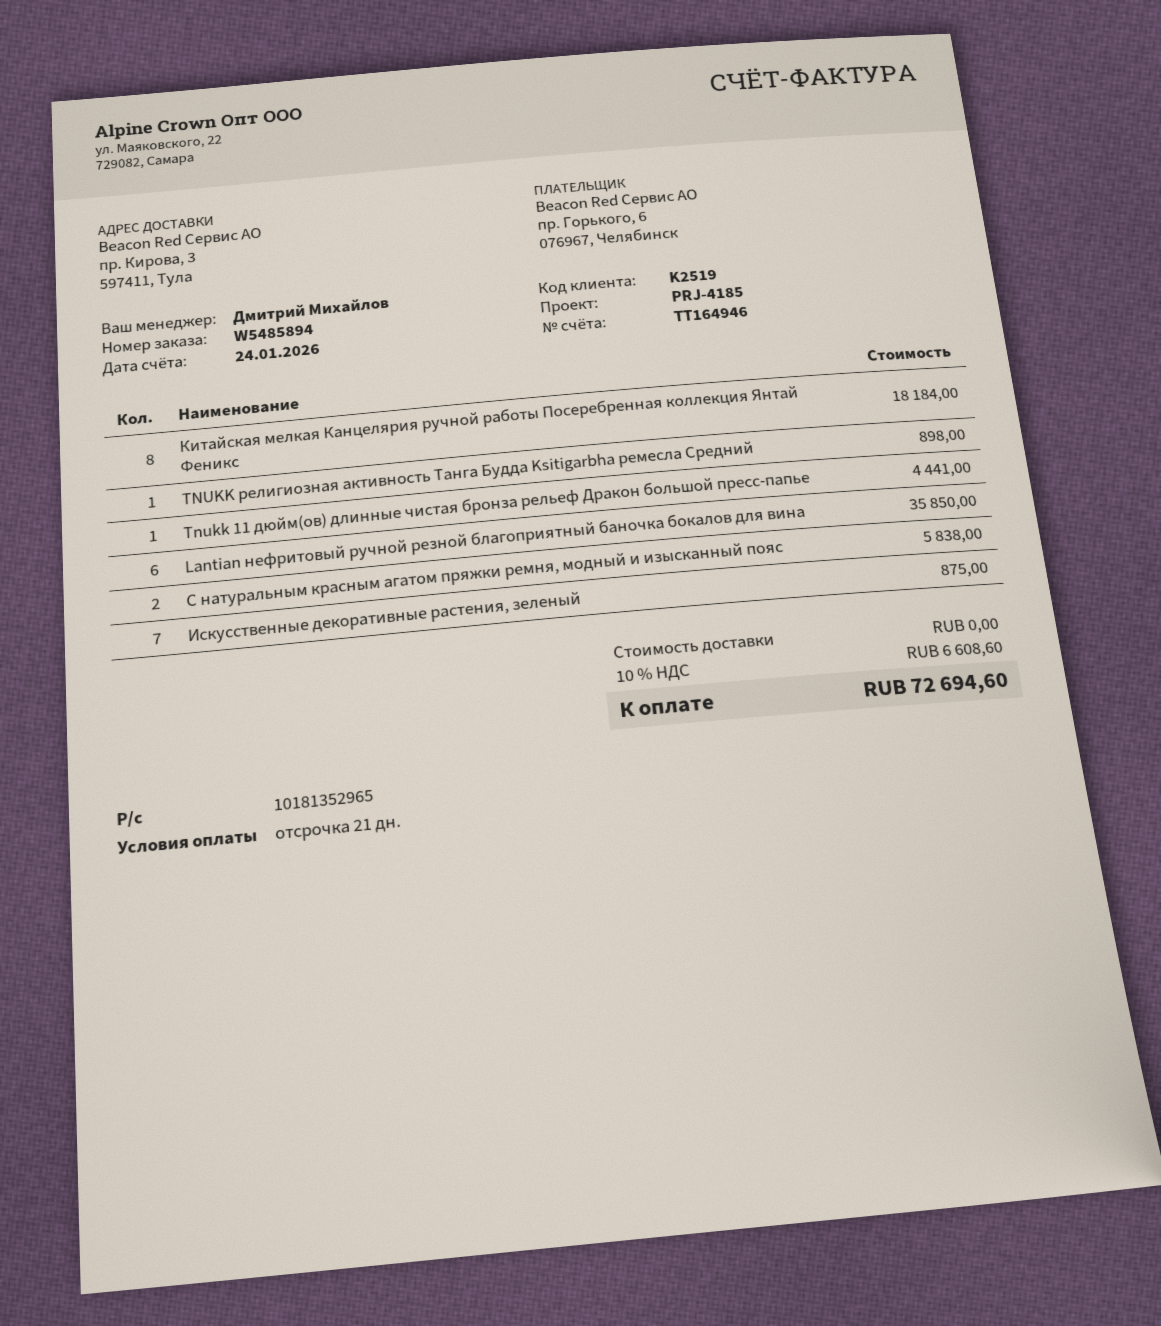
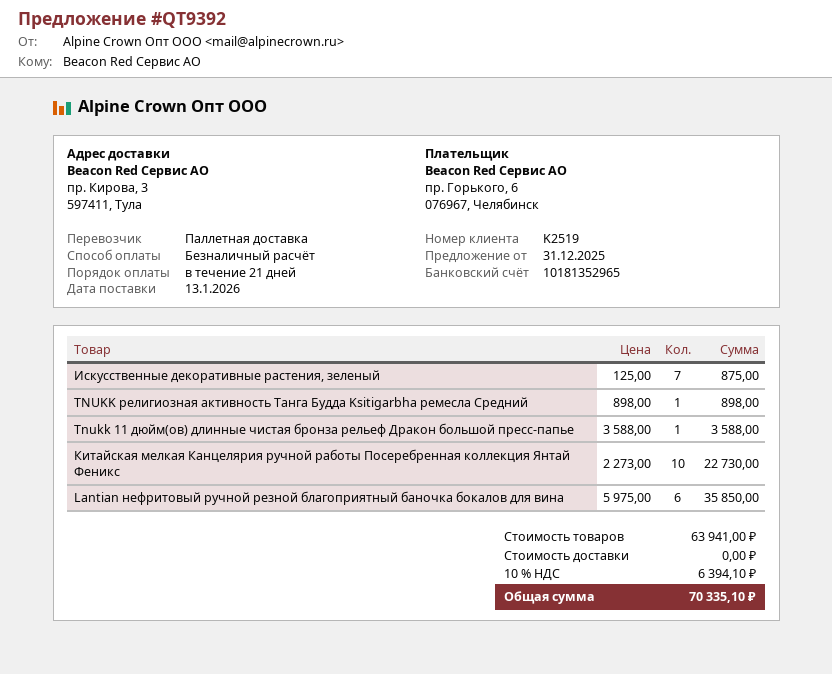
Китайская мелкая Канцелярия ручной работы Посеребренная коллекция Янтай Феникс: 8 for 18184.00 -> 10 for 22730.00
Tnukk 11 дюйм(ов) длинные чистая бронза рельеф Дракон большой пресс-папье: 1 for 4441.00 -> 1 for 3588.00
С натуральным красным агатом пряжки ремня, модный и изысканный пояс: 2 for 5838.00 -> none
tax: 10% = 6608.60 -> 10% = 6394.10
total: 72694.60 -> 70335.10

